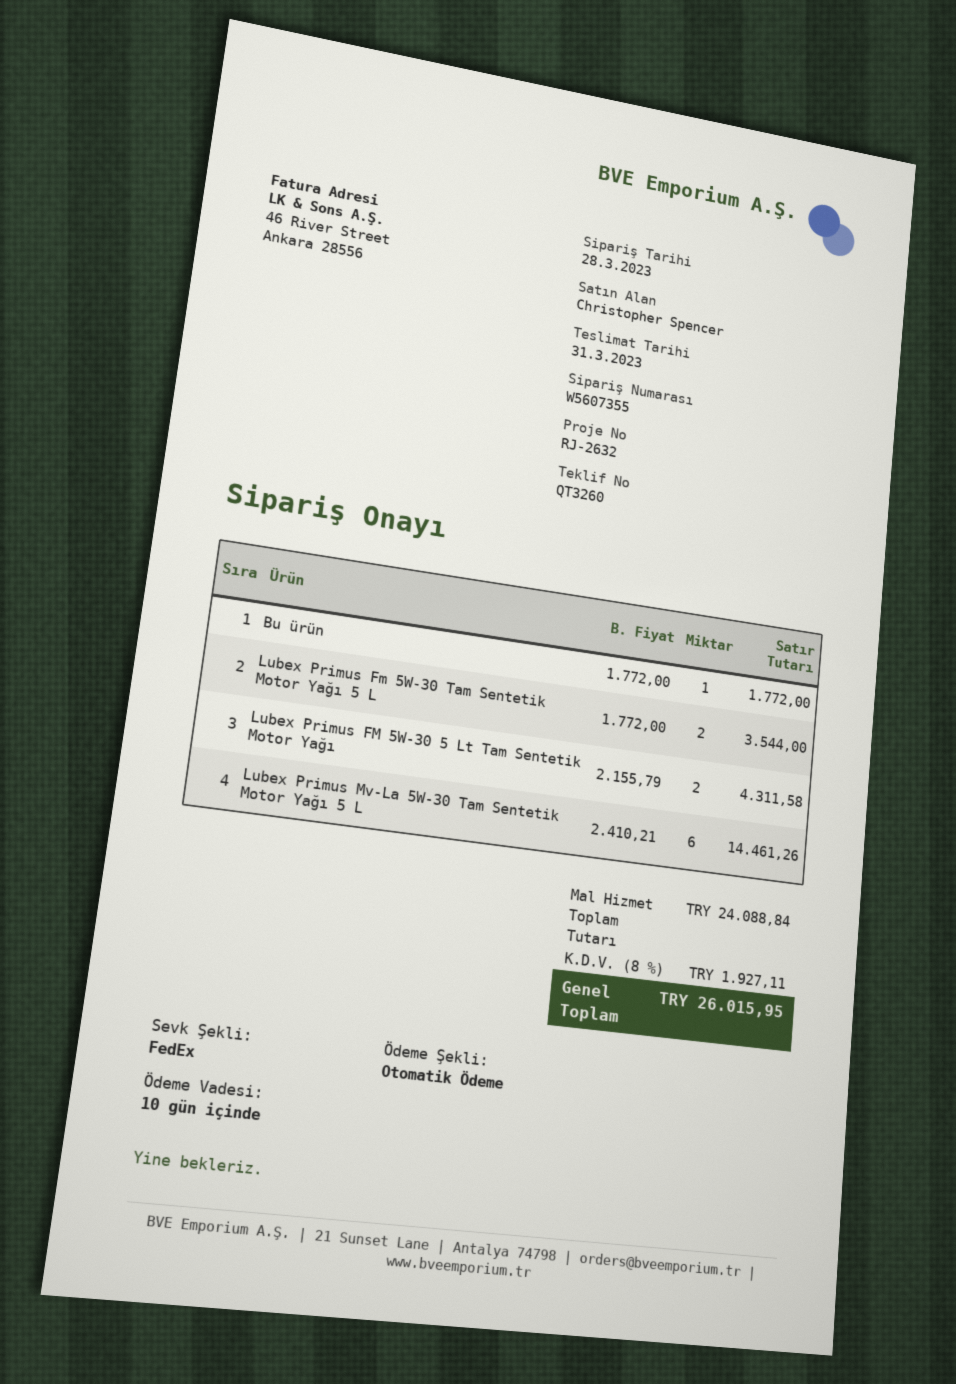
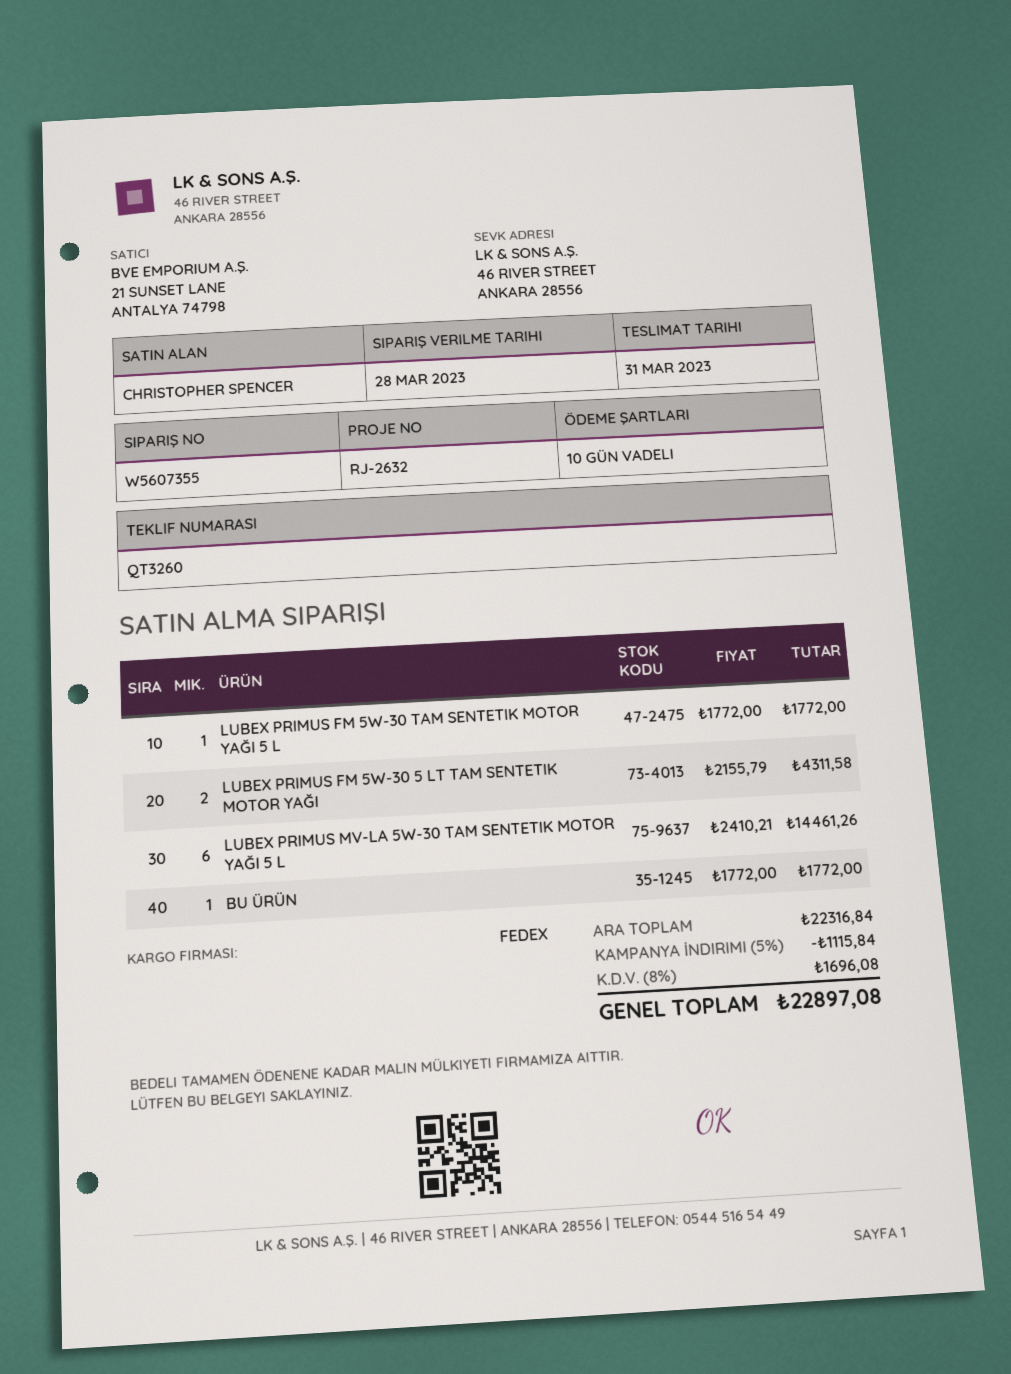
Lubex Primus Fm 5W-30 Tam Sentetik Motor Yağı 5 L: 2 x 1772.00 = 3544.00 -> 1 x 1772.00 = 1772.00
subtotal: 24088.84 -> 22316.84
discount: none -> 5% = 1115.84
tax: 8% = 1927.11 -> 8% = 1696.08
total: 26015.95 -> 22897.08

